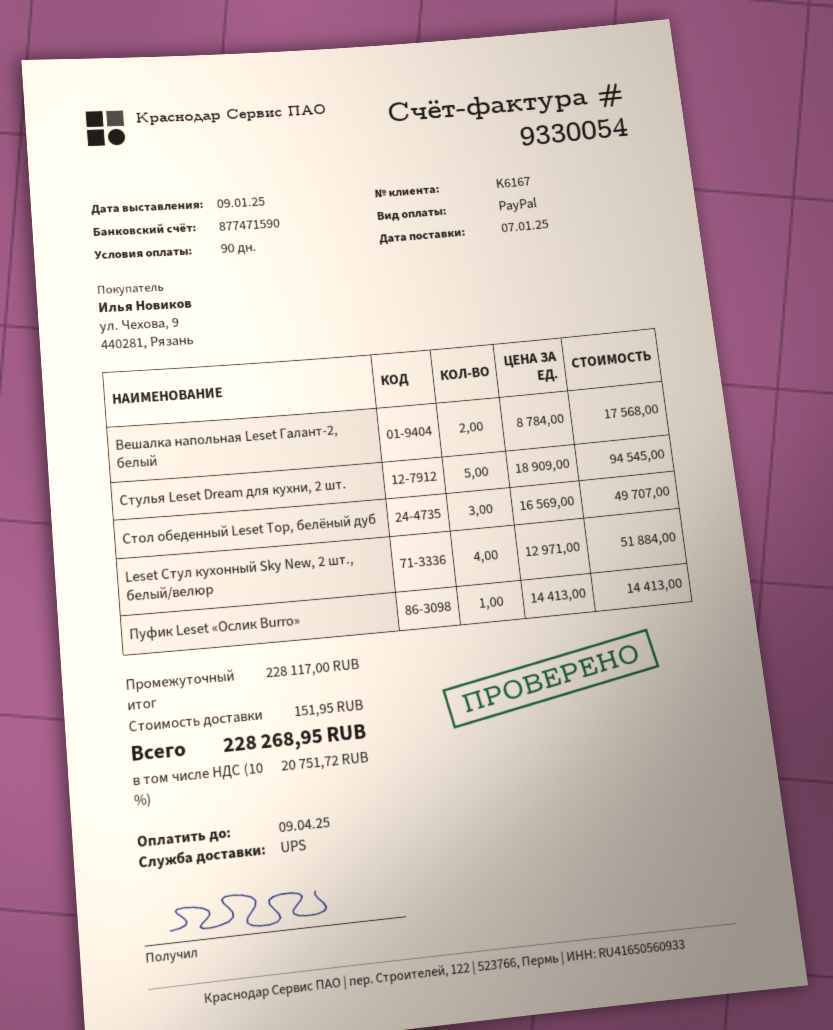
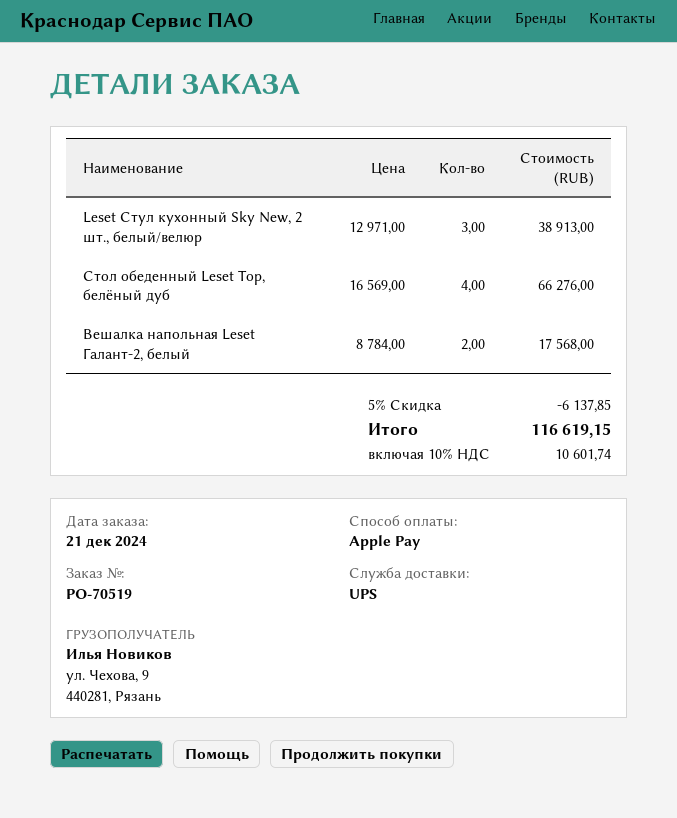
payment method: PayPal -> Apple Pay
Стулья Leset Dream для кухни, 2 шт.: 5 x 18909.00 = 94545.00 -> none
Стол обеденный Leset Тор, белёный дуб: 3 x 16569.00 = 49707.00 -> 4 x 16569.00 = 66276.00
Leset Стул кухонный Sky New, 2 шт., белый/велюр: 4 x 12971.00 = 51884.00 -> 3 x 12971.00 = 38913.00
Пуфик Leset «Ослик Burro»: 1 x 14413.00 = 14413.00 -> none
discount: none -> 5% = 6137.85
shipping: 151.95 -> none
tax: 10% = 20751.72 -> 10% = 10601.74
total: 228268.95 -> 116619.15

